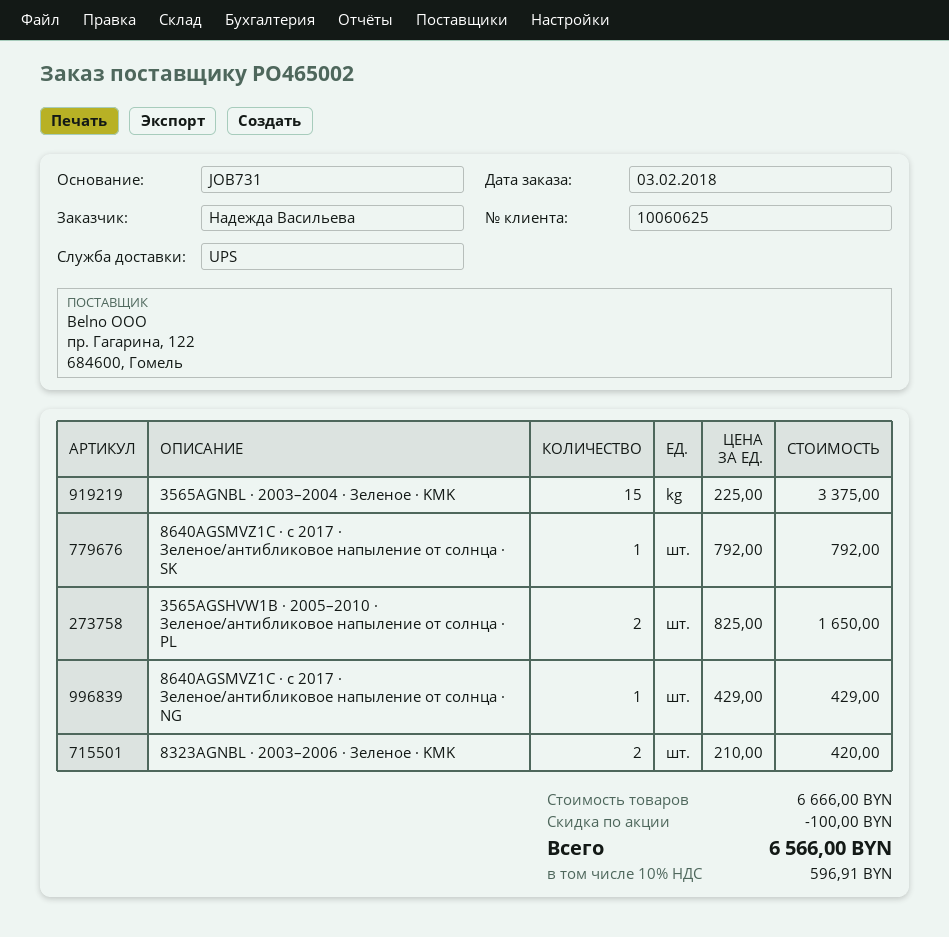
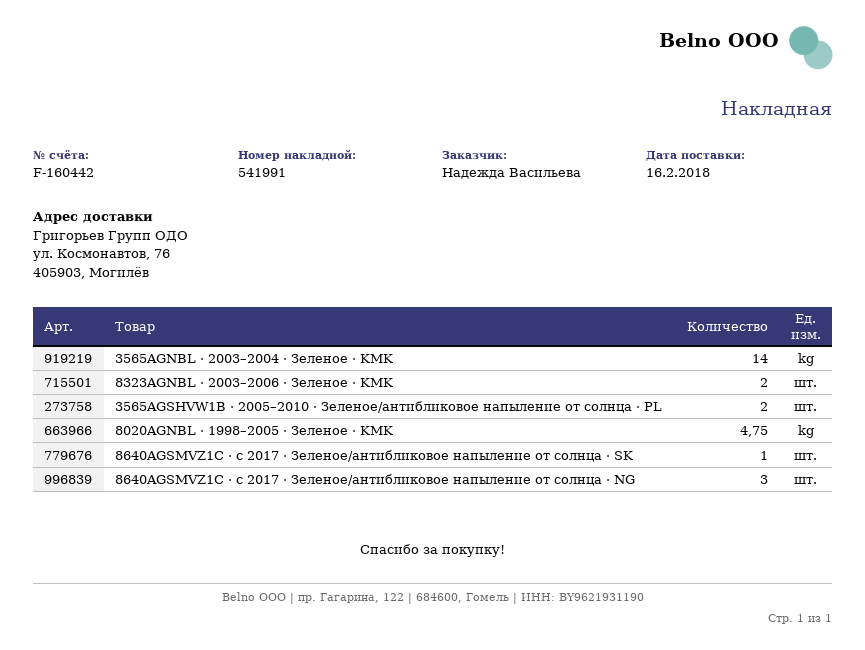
3565AGNBL · 2003–2004 · Зеленое · KMK: 15 -> 14
8640AGSMVZ1C · с 2017 · Зеленое/антибликовое напыление от солнца · NG: 1 -> 3
8020AGNBL · 1998–2005 · Зеленое · KMK: none -> 4.75

